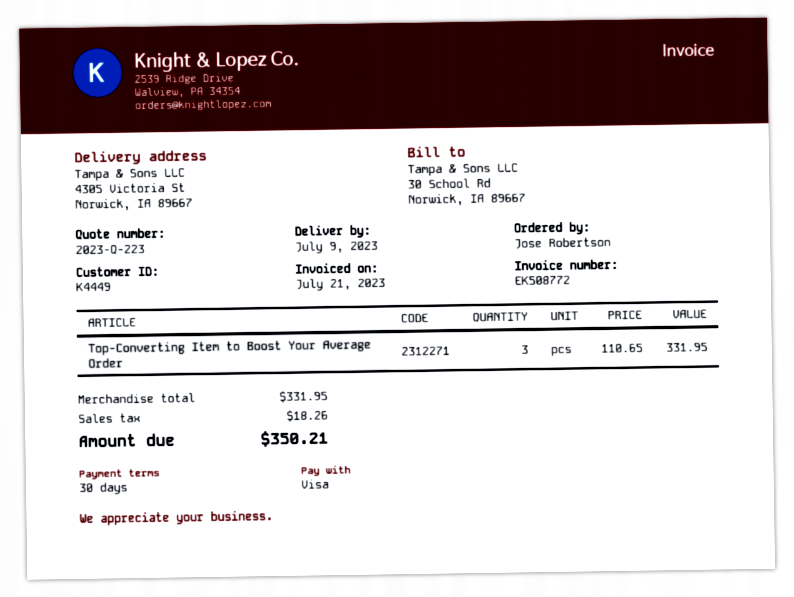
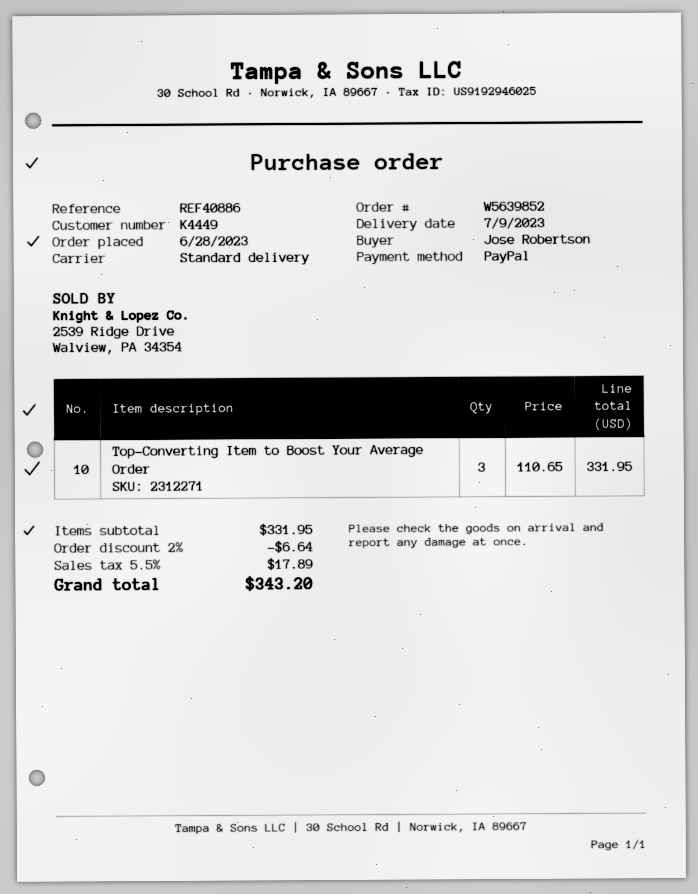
payment method: Visa -> PayPal
discount: none -> 2% = 6.64
tax: 18.26 -> 17.89
total: 350.21 -> 343.20

